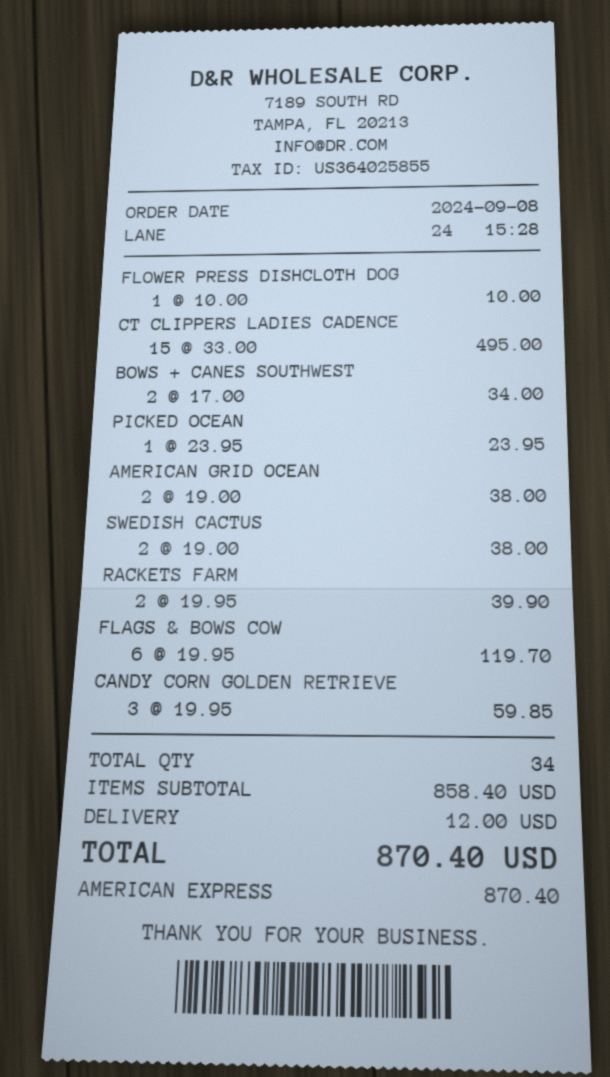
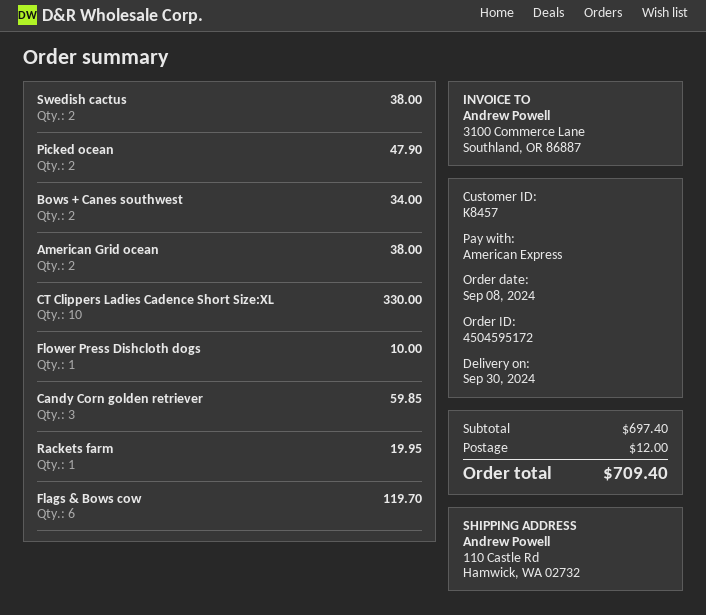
CT CLIPPERS LADIES CADENCE: 15 for 495.00 -> 10 for 330.00
PICKED OCEAN: 1 for 23.95 -> 2 for 47.90
RACKETS FARM: 2 for 39.90 -> 1 for 19.95
subtotal: 858.40 -> 697.40
total: 870.40 -> 709.40

